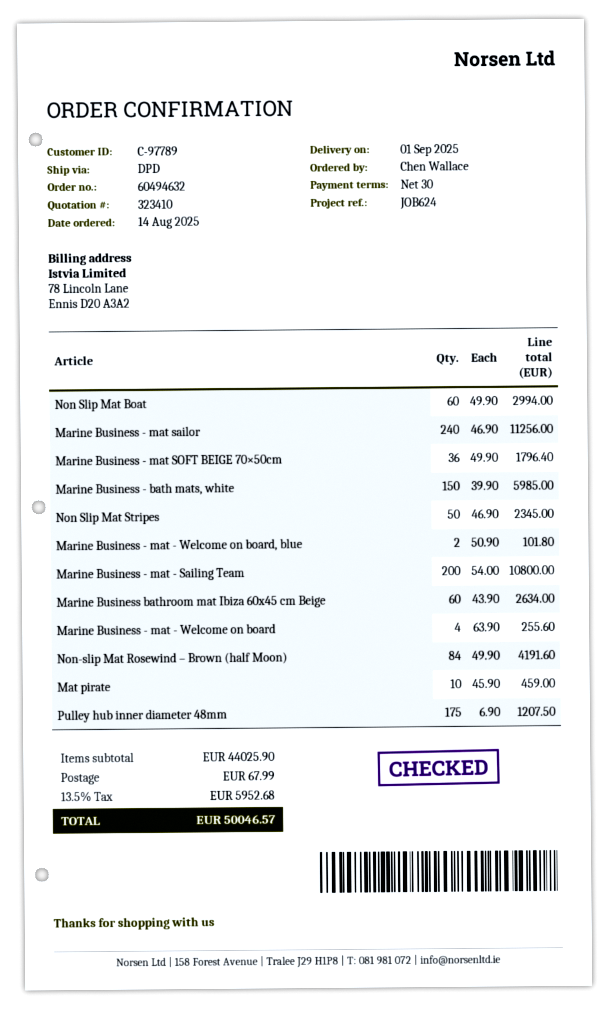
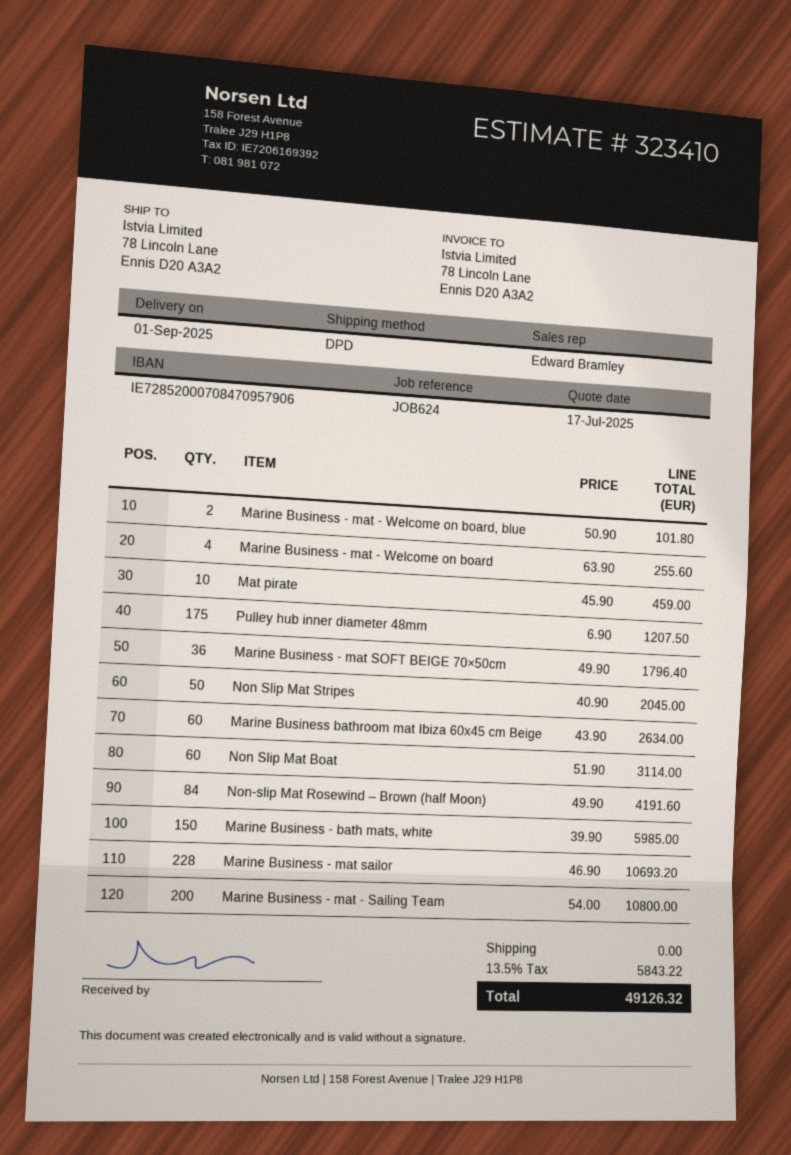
Non Slip Mat Boat: 60 x 49.90 = 2994.00 -> 60 x 51.90 = 3114.00
Marine Business - mat sailor: 240 x 46.90 = 11256.00 -> 228 x 46.90 = 10693.20
Non Slip Mat Stripes: 50 x 46.90 = 2345.00 -> 50 x 40.90 = 2045.00
shipping: 67.99 -> 0.00
tax: 13.5% = 5952.68 -> 13.5% = 5843.22
total: 50046.57 -> 49126.32

